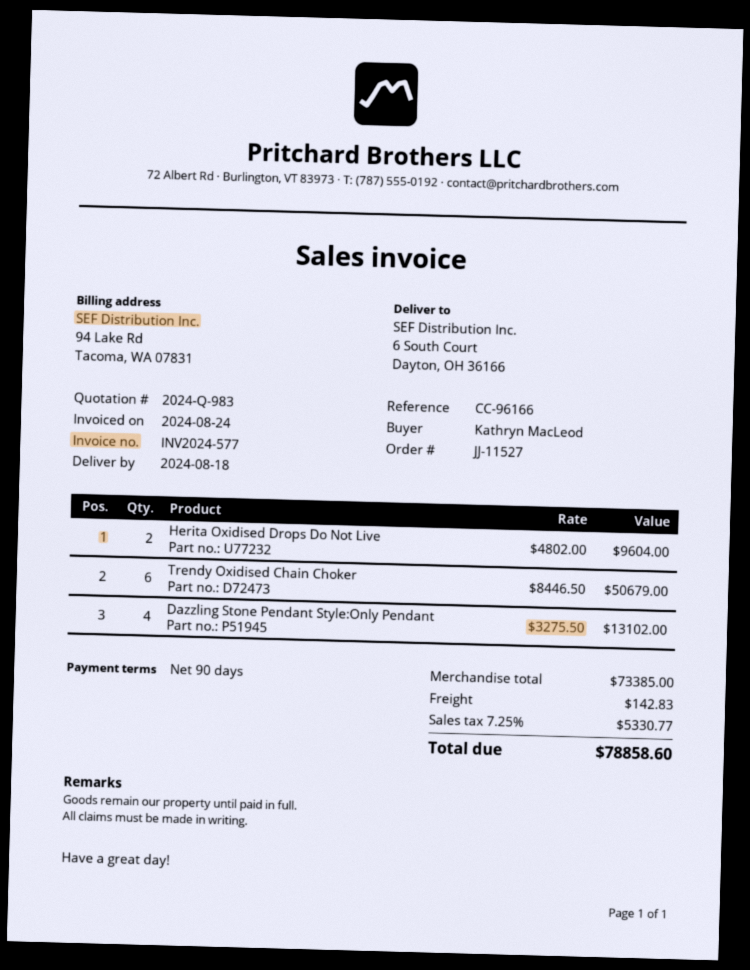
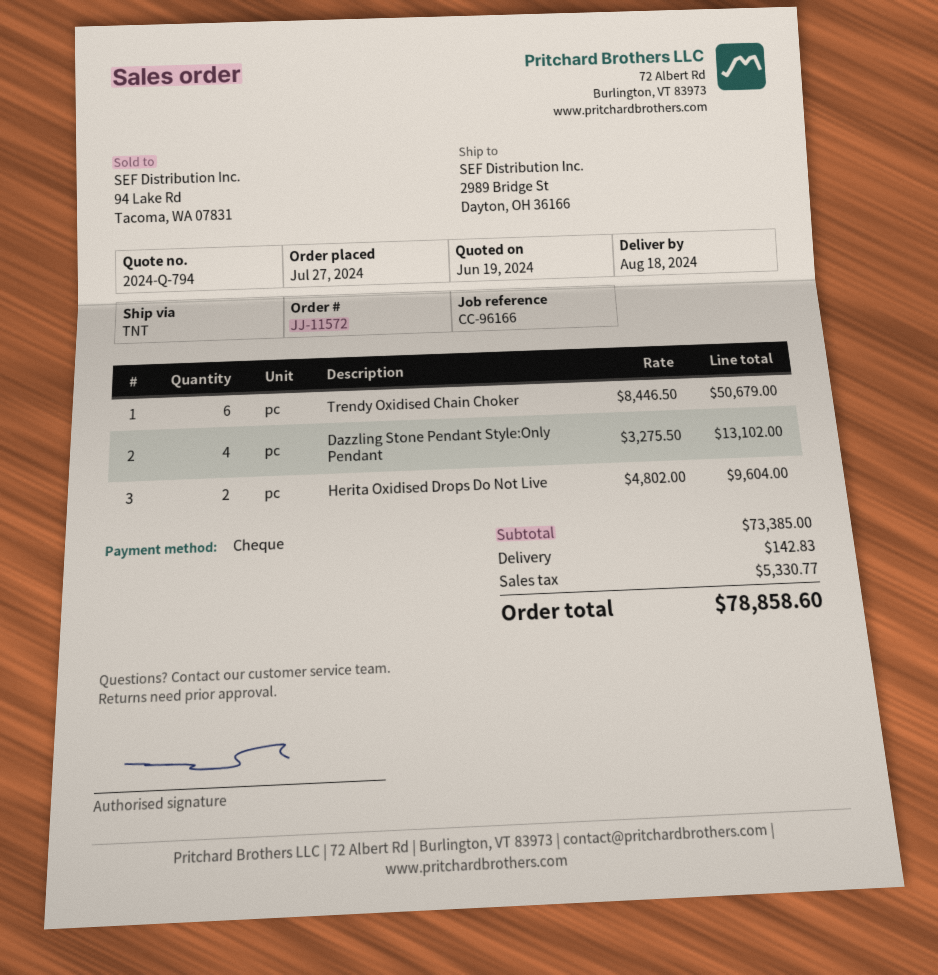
quote number: 2024-Q-983 -> 2024-Q-794
order number: JJ-11527 -> JJ-11572
ship to: 6 South Court, Dayton, OH 36166 -> 2989 Bridge St, Dayton, OH 36166

